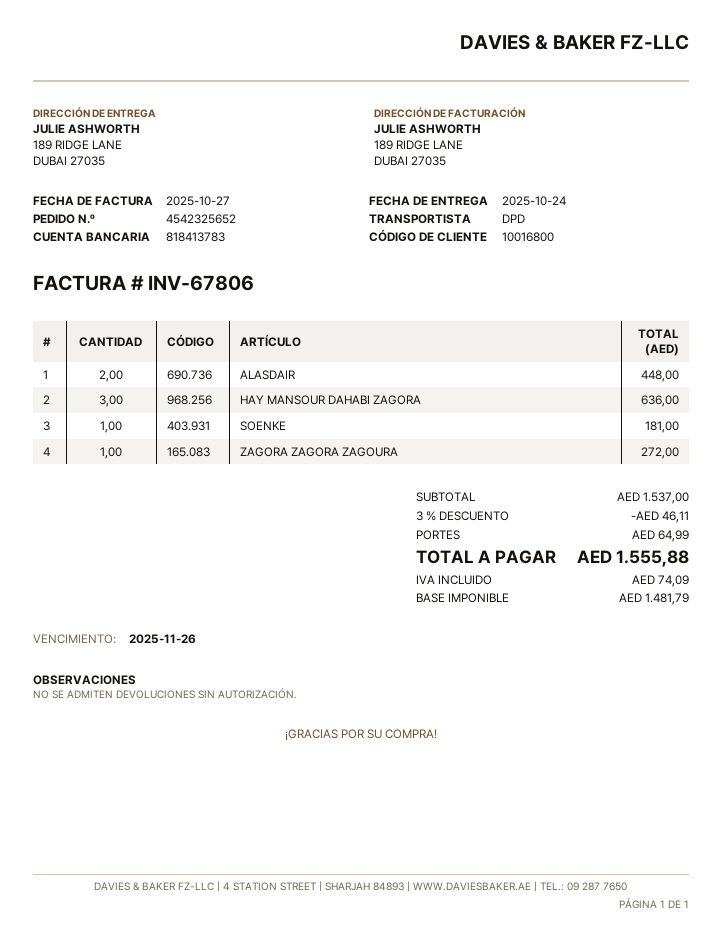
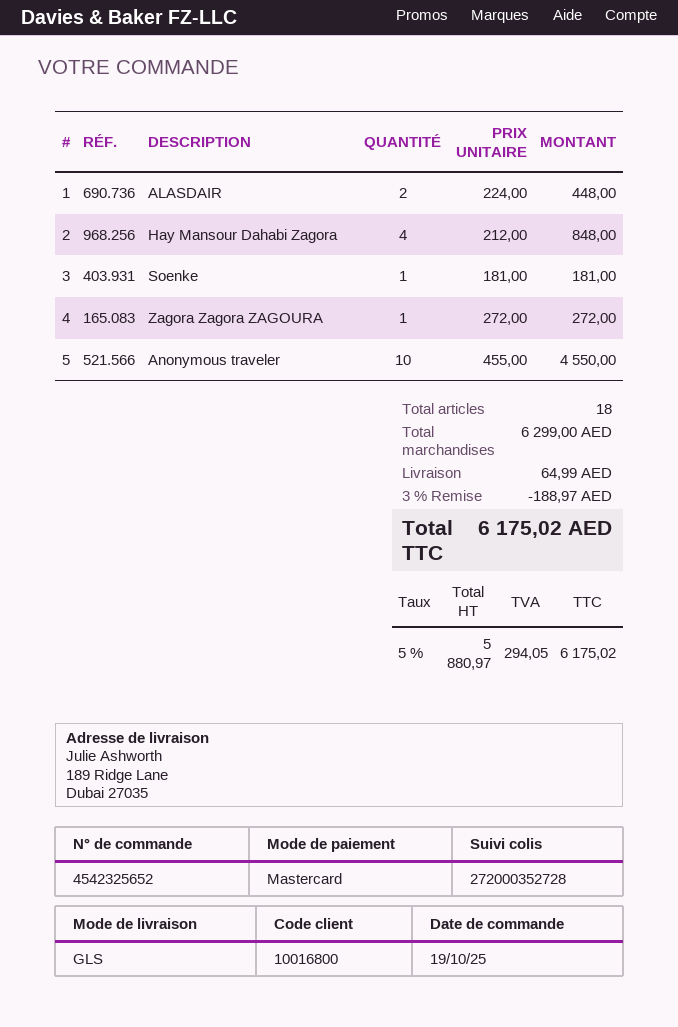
shipping method: DPD -> GLS
HAY MANSOUR DAHABI ZAGORA: 3 for 636.00 -> 4 for 848.00
Anonymous traveler: none -> 10 for 4550.00
subtotal: 1537.00 -> 6299.00
discount: 3% = 46.11 -> 3% = 188.97
net: 1481.79 -> 5880.97
tax: 74.09 -> 294.05
total: 1555.88 -> 6175.02

